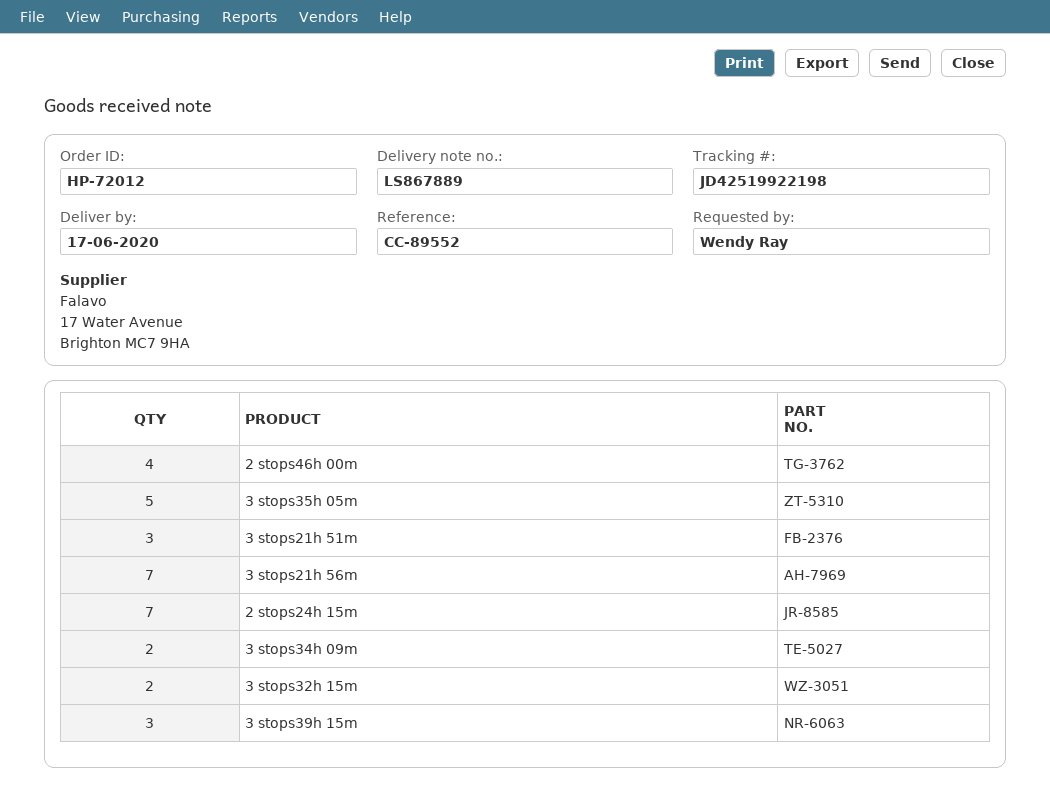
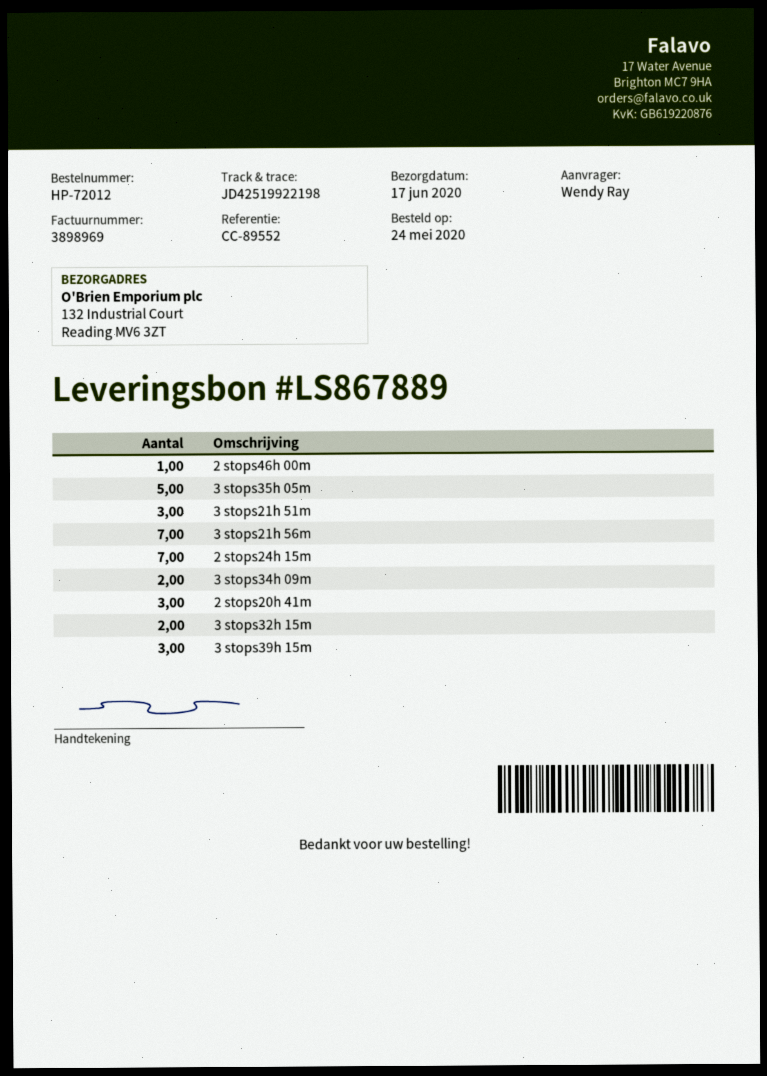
2 stops46h 00m: 4 -> 1
2 stops20h 41m: none -> 3

